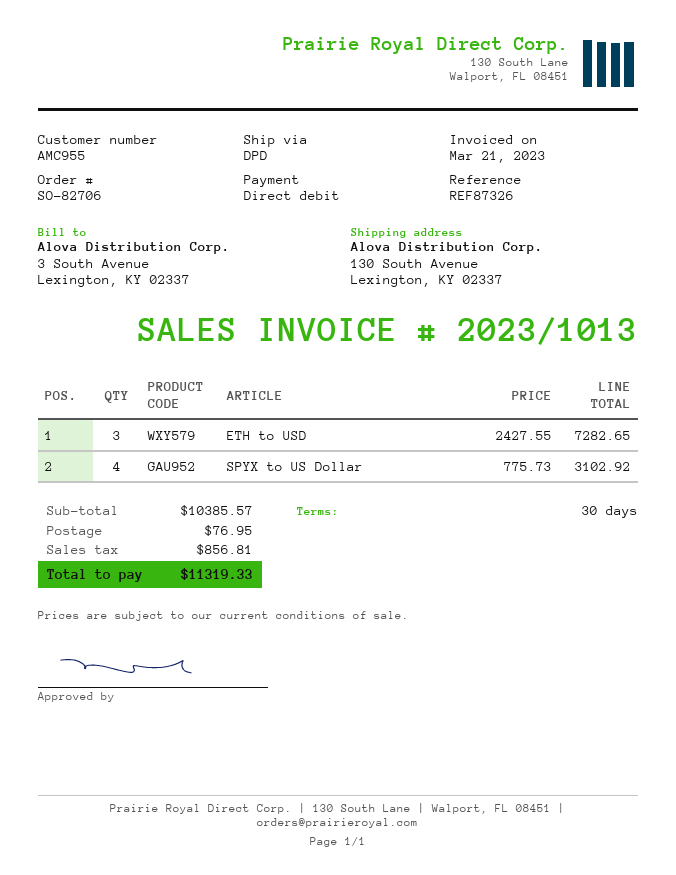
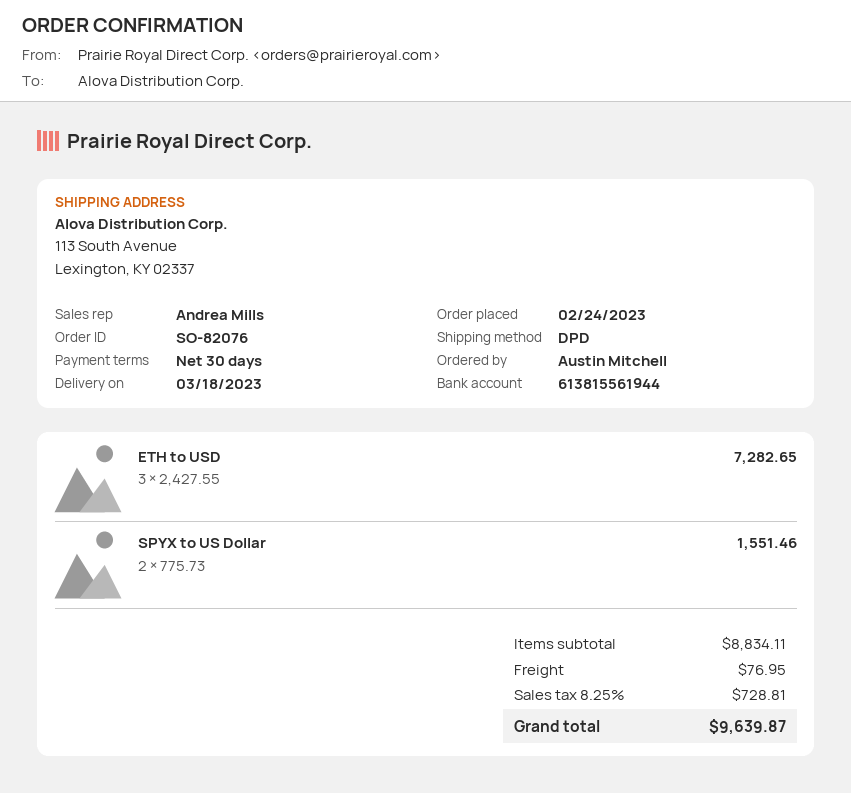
order number: SO-82706 -> SO-82076
ship to: 130 South Avenue, Lexington, KY 02337 -> 113 South Avenue, Lexington, KY 02337
SPYX to US Dollar: 4 x 775.73 = 3102.92 -> 2 x 775.73 = 1551.46
subtotal: 10385.57 -> 8834.11
tax: 856.81 -> 728.81
total: 11319.33 -> 9639.87

